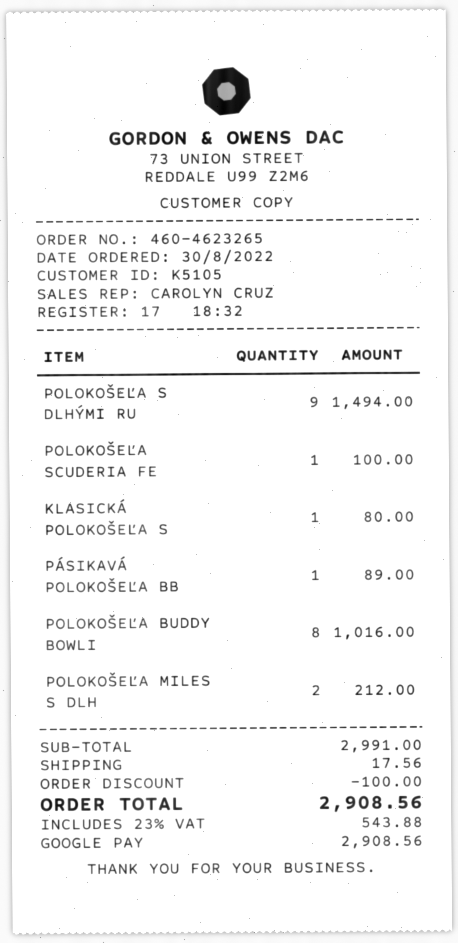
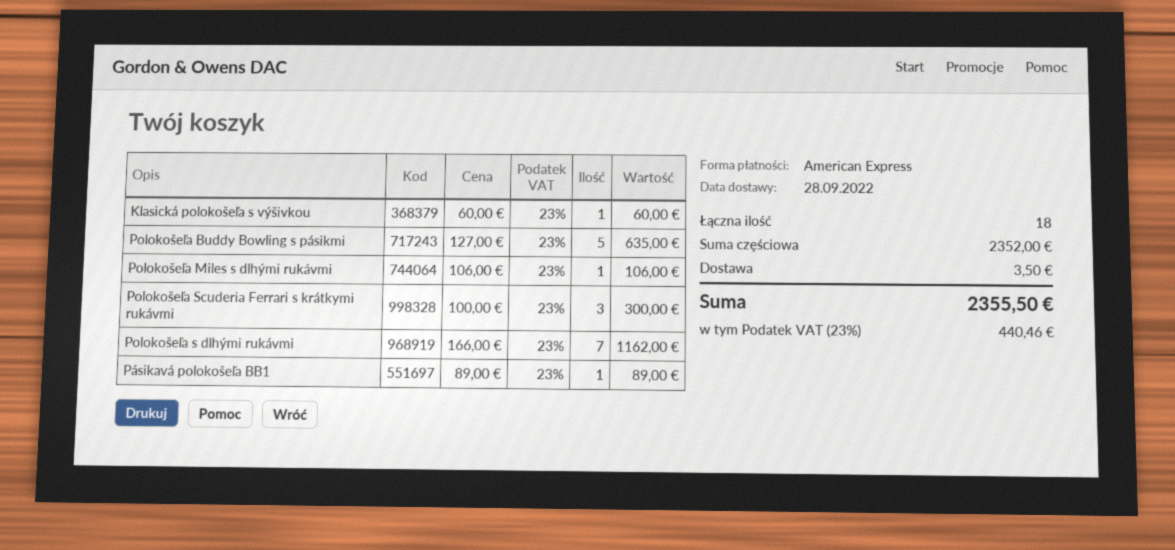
payment method: Google Pay -> American Express
POLOKOŠEĽA S DLHÝMI RU: 9 for 1494.00 -> 7 for 1162.00
POLOKOŠEĽA SCUDERIA FE: 1 for 100.00 -> 3 for 300.00
KLASICKÁ POLOKOŠEĽA S: 1 for 80.00 -> 1 for 60.00
POLOKOŠEĽA BUDDY BOWLI: 8 for 1016.00 -> 5 for 635.00
POLOKOŠEĽA MILES S DLH: 2 for 212.00 -> 1 for 106.00
subtotal: 2991.00 -> 2352.00
discount: 100.00 -> none
shipping: 17.56 -> 3.50
tax: 23% = 543.88 -> 23% = 440.46
total: 2908.56 -> 2355.50

